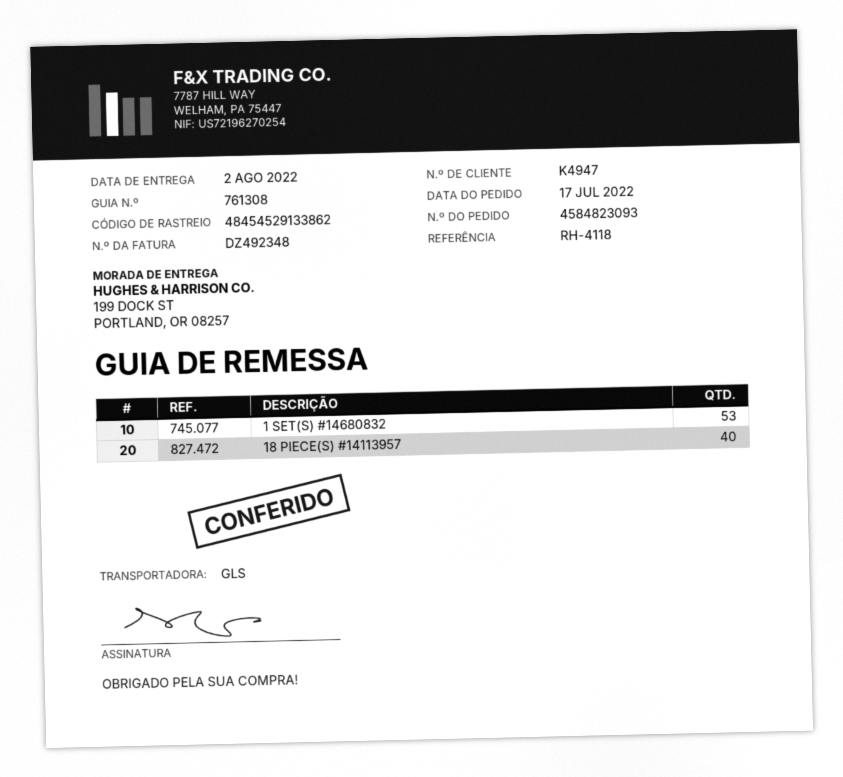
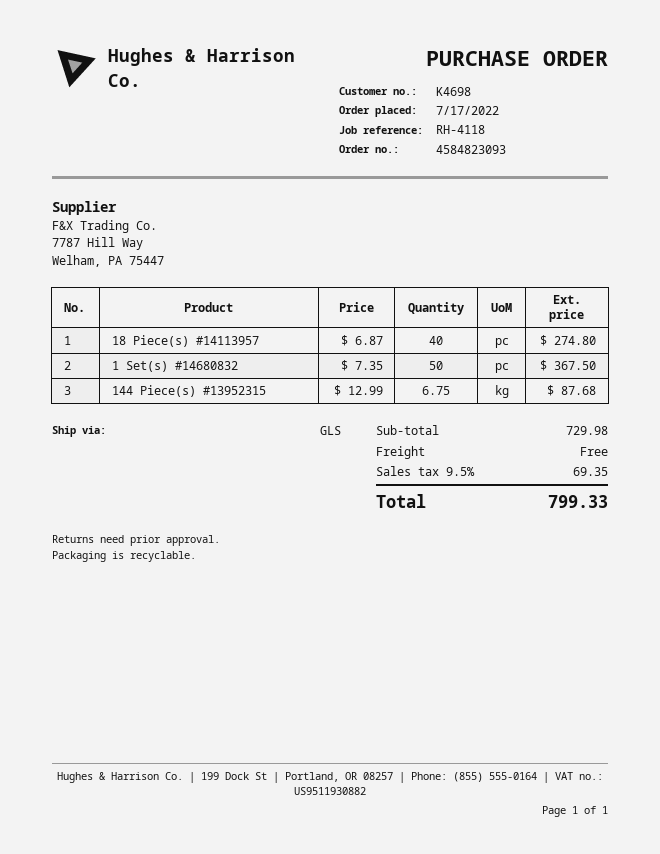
customer number: K4947 -> K4698
1 SET(S) #14680832: 53 -> 50
144 Piece(s) #13952315: none -> 6.75

